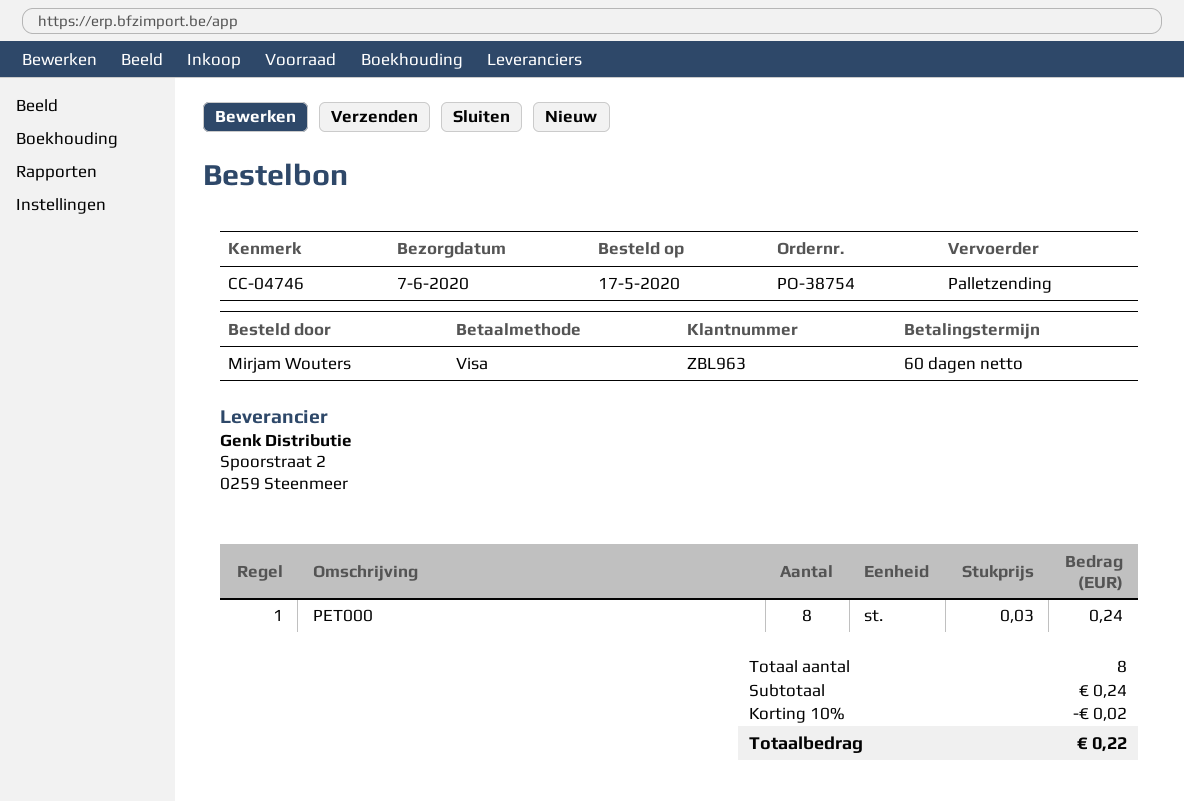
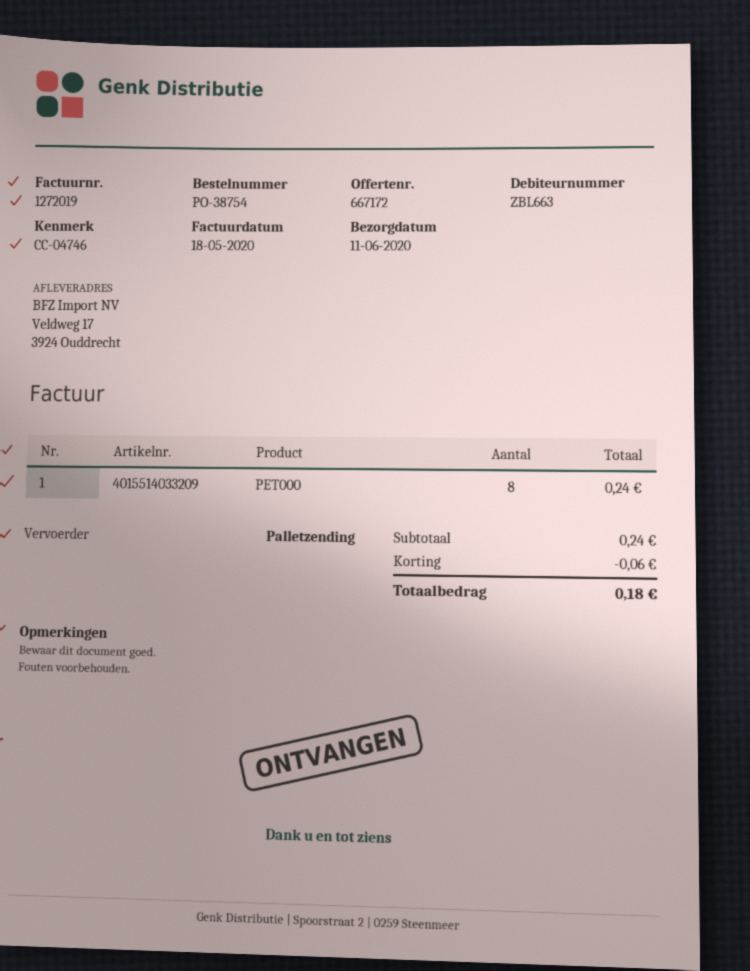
delivery date: 2020-06-07 -> 2020-06-11
customer number: ZBL963 -> ZBL663
discount: 0.02 -> 0.06
total: 0.22 -> 0.18

